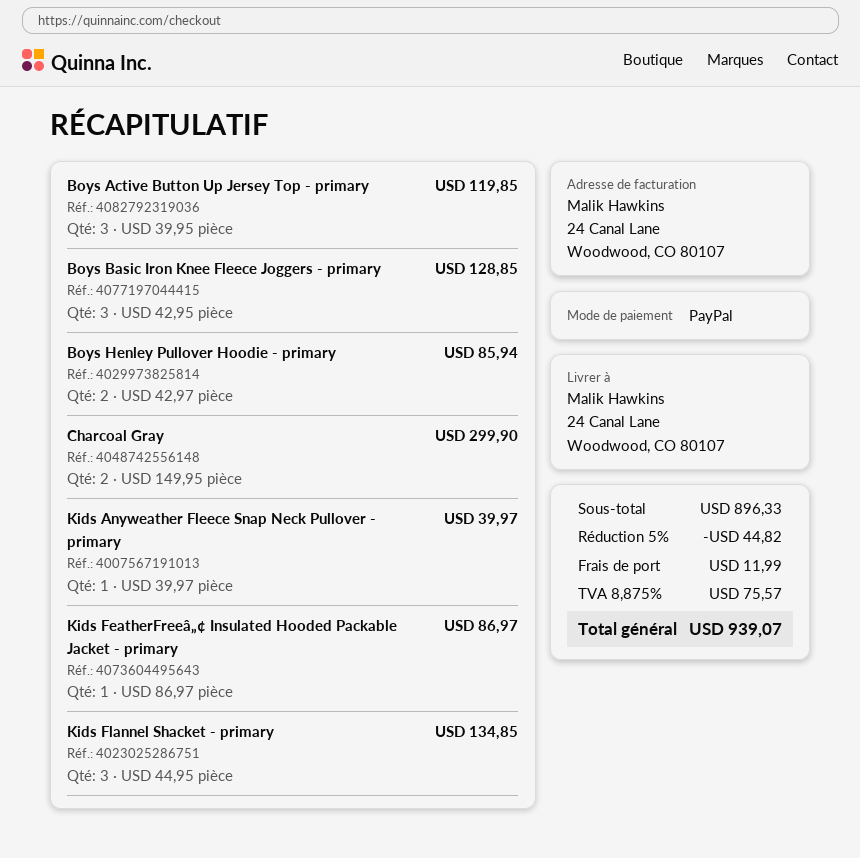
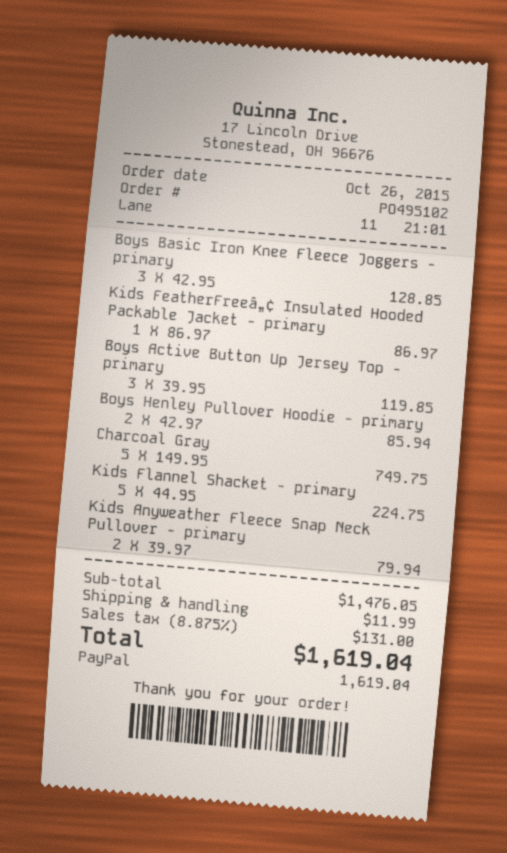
Charcoal Gray: 2 x 149.95 = 299.90 -> 5 x 149.95 = 749.75
Kids Anyweather Fleece Snap Neck Pullover - primary: 1 x 39.97 = 39.97 -> 2 x 39.97 = 79.94
Kids Flannel Shacket - primary: 3 x 44.95 = 134.85 -> 5 x 44.95 = 224.75
subtotal: 896.33 -> 1476.05
discount: 5% = 44.82 -> none
tax: 8.875% = 75.57 -> 8.875% = 131.00
total: 939.07 -> 1619.04

